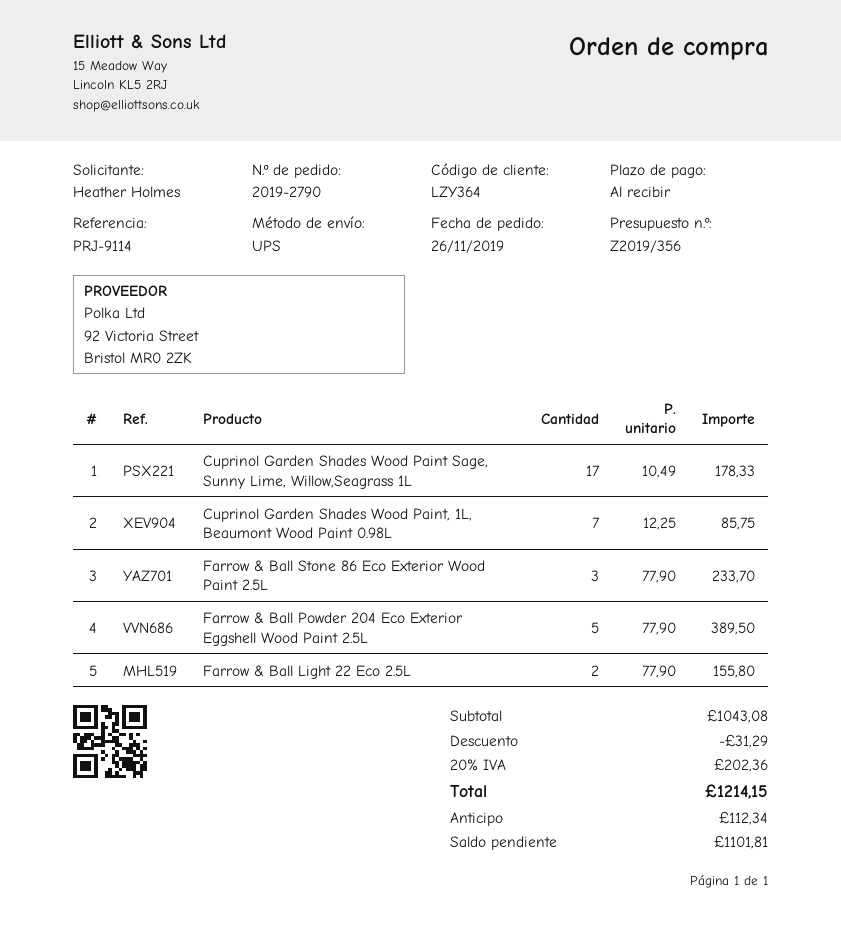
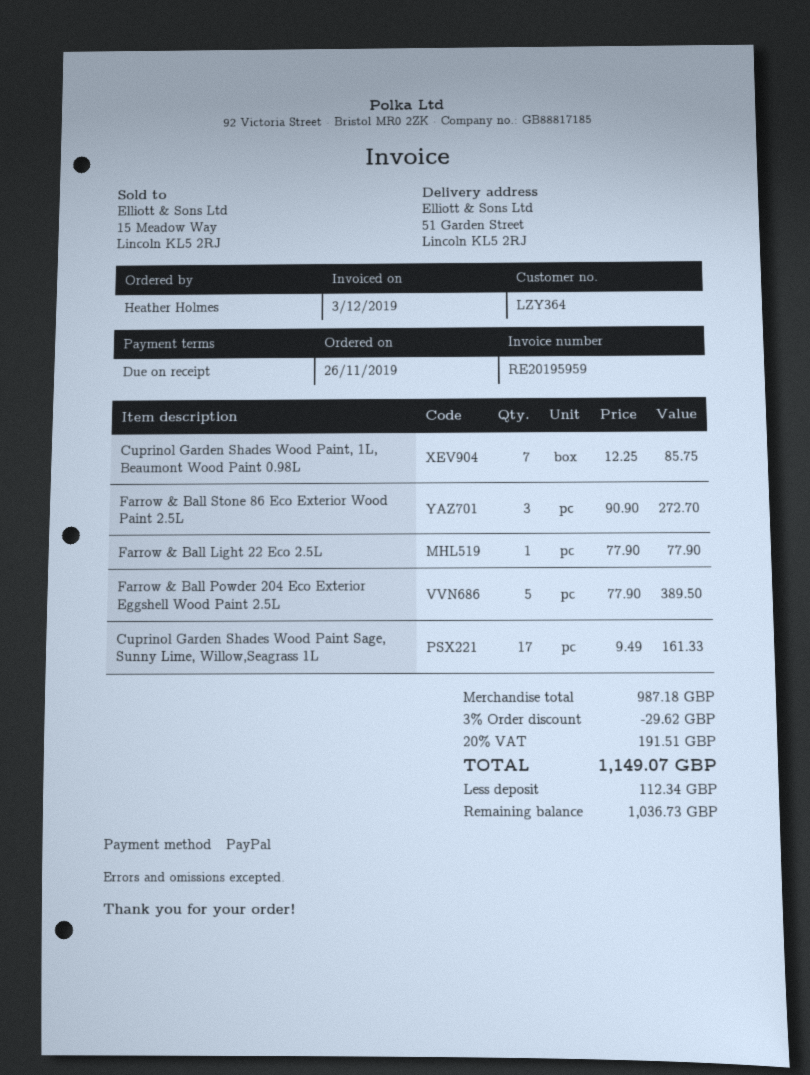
Cuprinol Garden Shades Wood Paint Sage, Sunny Lime, Willow,Seagrass 1L: 17 x 10.49 = 178.33 -> 17 x 9.49 = 161.33
Farrow & Ball Stone 86 Eco Exterior Wood Paint 2.5L: 3 x 77.90 = 233.70 -> 3 x 90.90 = 272.70
Farrow & Ball Light 22 Eco 2.5L: 2 x 77.90 = 155.80 -> 1 x 77.90 = 77.90
subtotal: 1043.08 -> 987.18
discount: 31.29 -> 29.62
tax: 20% = 202.36 -> 20% = 191.51
total: 1214.15 -> 1149.07
balance: 1101.81 -> 1036.73

